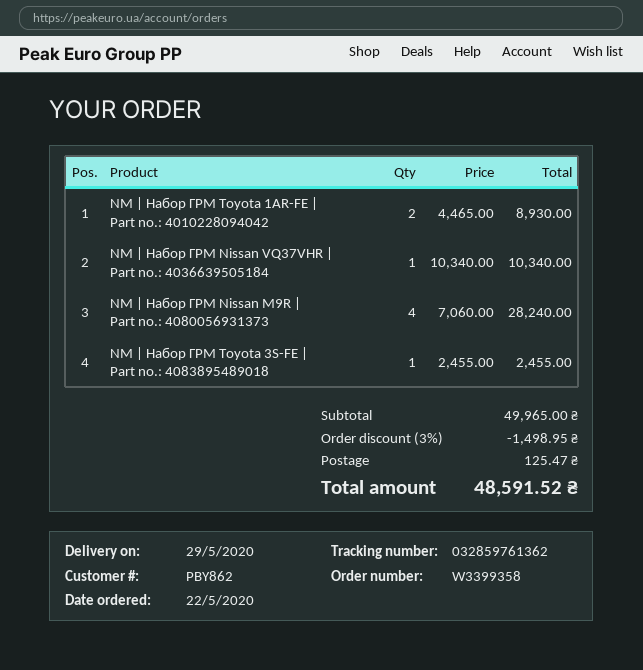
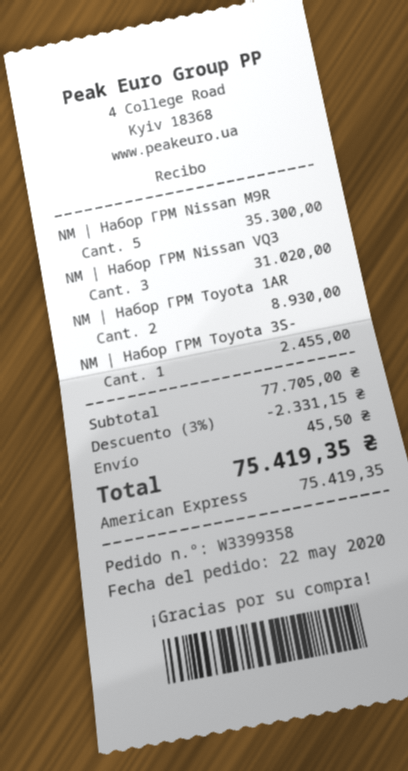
NM | Набор ГРМ Nissan VQ37VHR |: 1 for 10340.00 -> 3 for 31020.00
NM | Набор ГРМ Nissan M9R |: 4 for 28240.00 -> 5 for 35300.00
subtotal: 49965.00 -> 77705.00
discount: 3% = 1498.95 -> 3% = 2331.15
shipping: 125.47 -> 45.50
total: 48591.52 -> 75419.35

